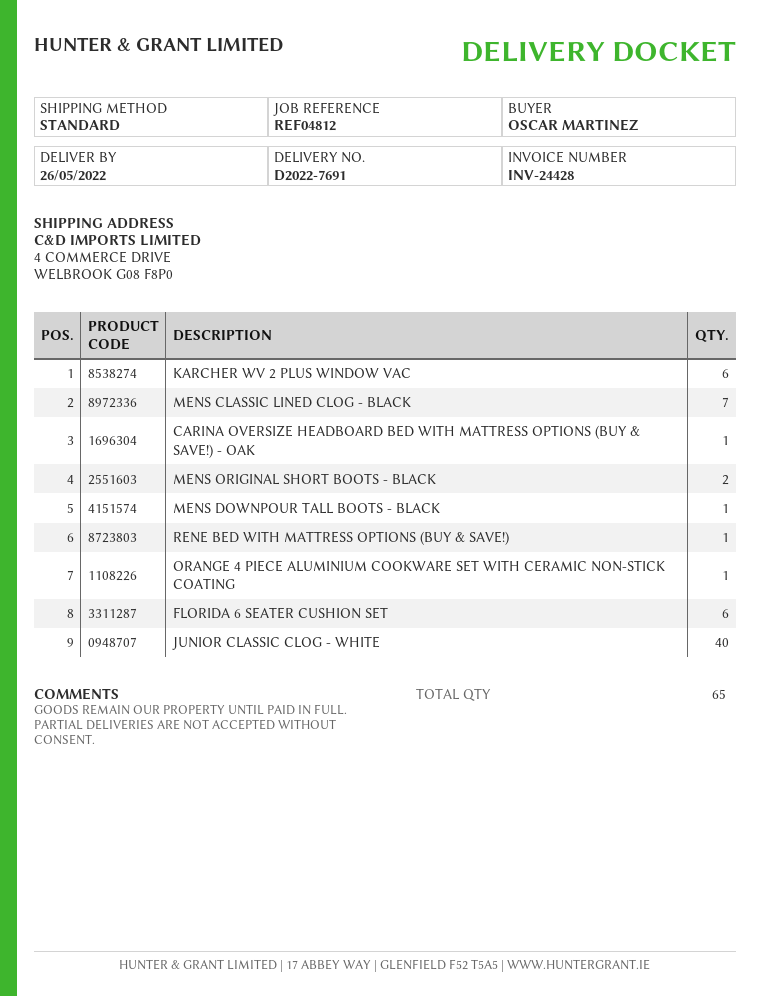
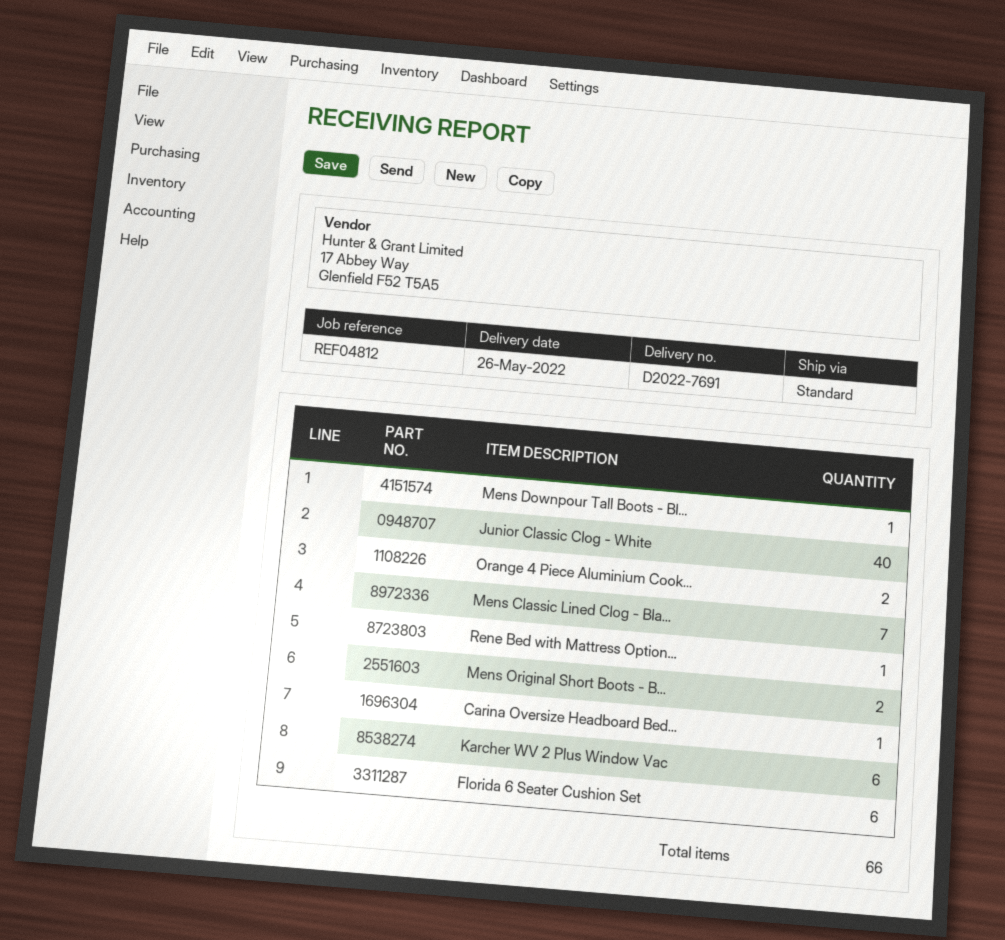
ORANGE 4 PIECE ALUMINIUM COOKWARE SET WITH CERAMIC NON-STICK COATING: 1 -> 2
total quantity: 65 -> 66

